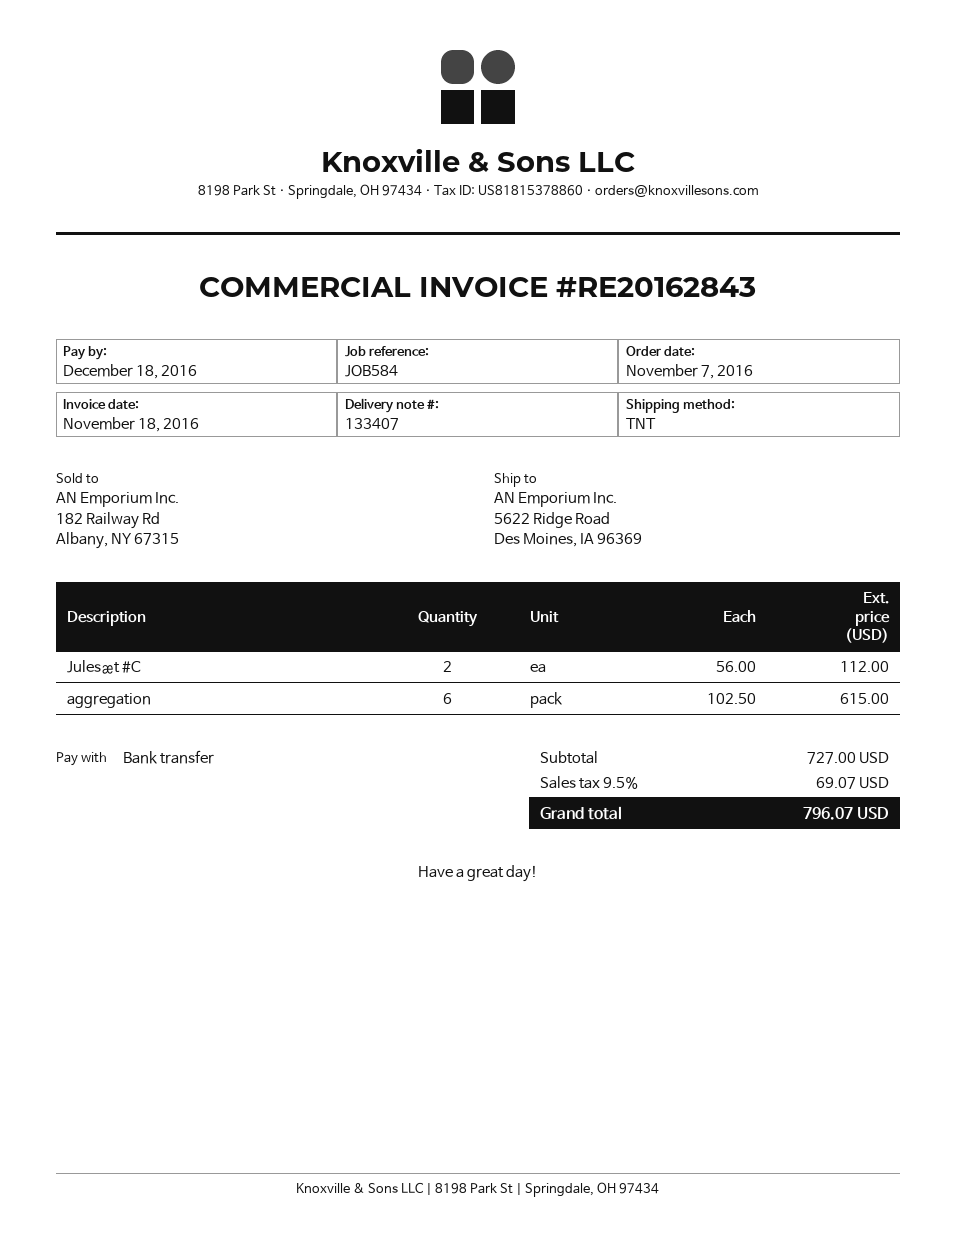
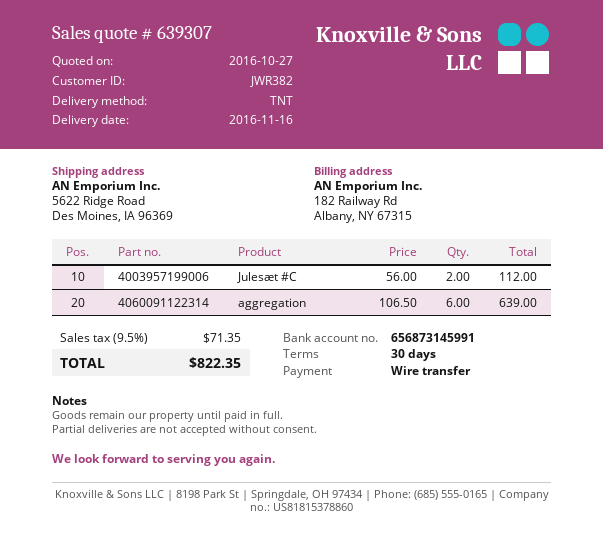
aggregation: 6 x 102.50 = 615.00 -> 6 x 106.50 = 639.00
tax: 9.5% = 69.07 -> 9.5% = 71.35
total: 796.07 -> 822.35

